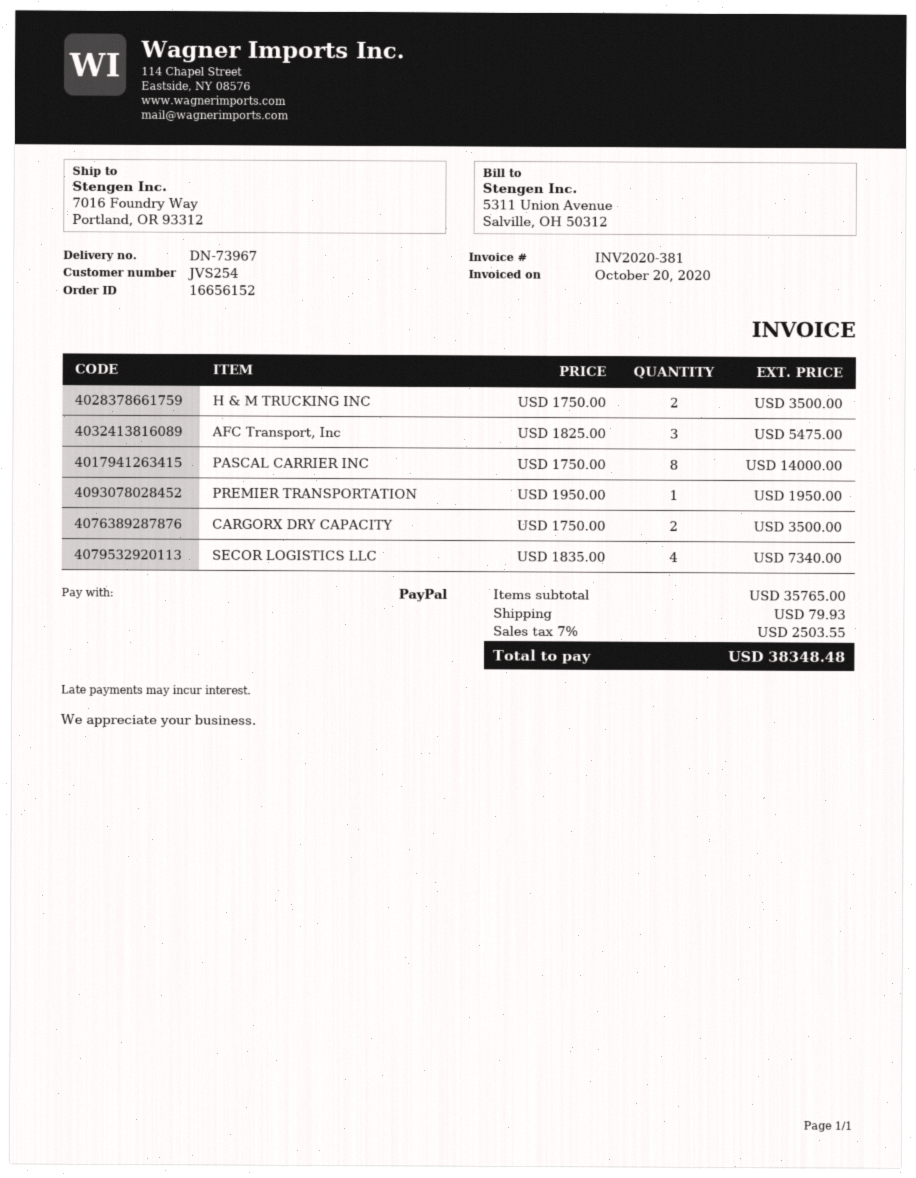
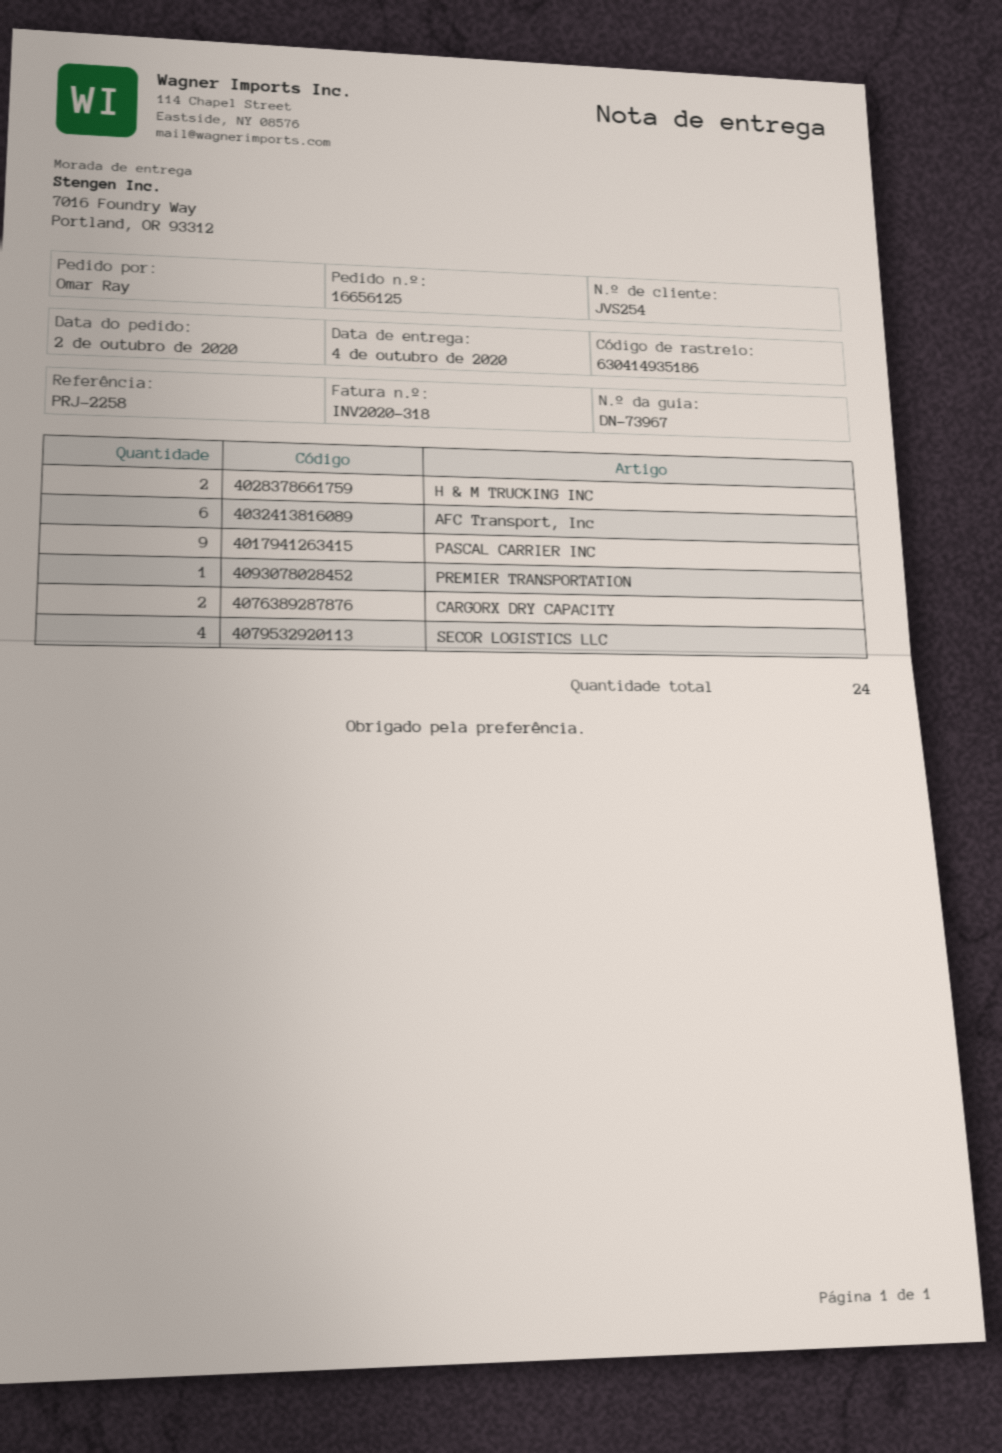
order number: 16656152 -> 16656125
invoice number: INV2020-381 -> INV2020-318
AFC Transport, Inc: 3 -> 6
PASCAL CARRIER INC: 8 -> 9

